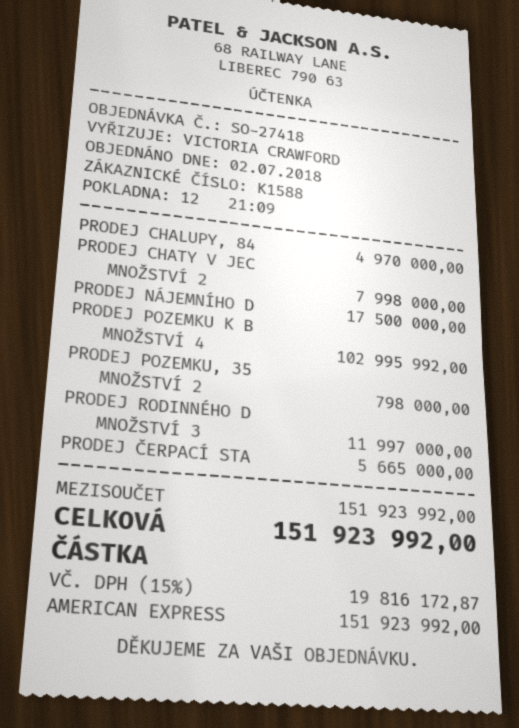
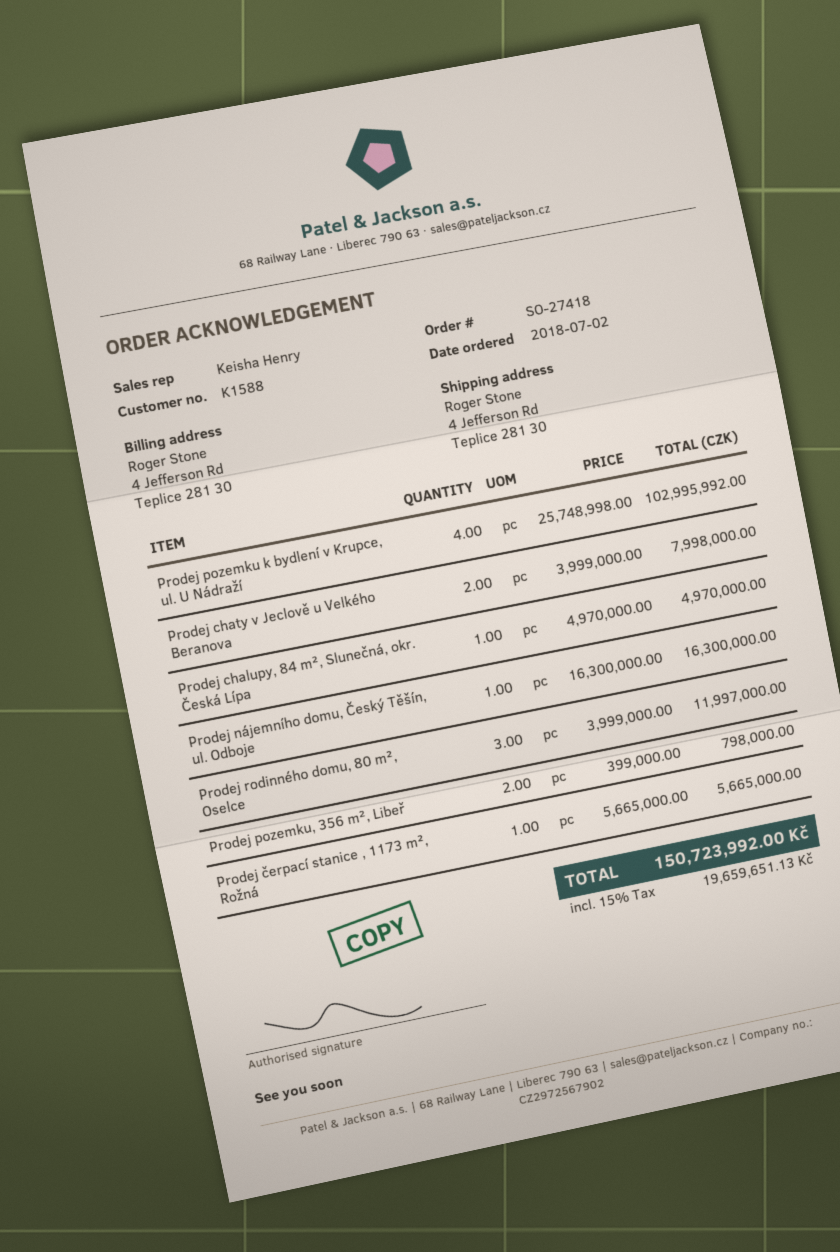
sales rep: VICTORIA CRAWFORD -> Keisha Henry
PRODEJ NÁJEMNÍHO D: 1 for 17500000.00 -> 1 for 16300000.00
tax: 15% = 19816172.87 -> 15% = 19659651.13
total: 151923992.00 -> 150723992.00

